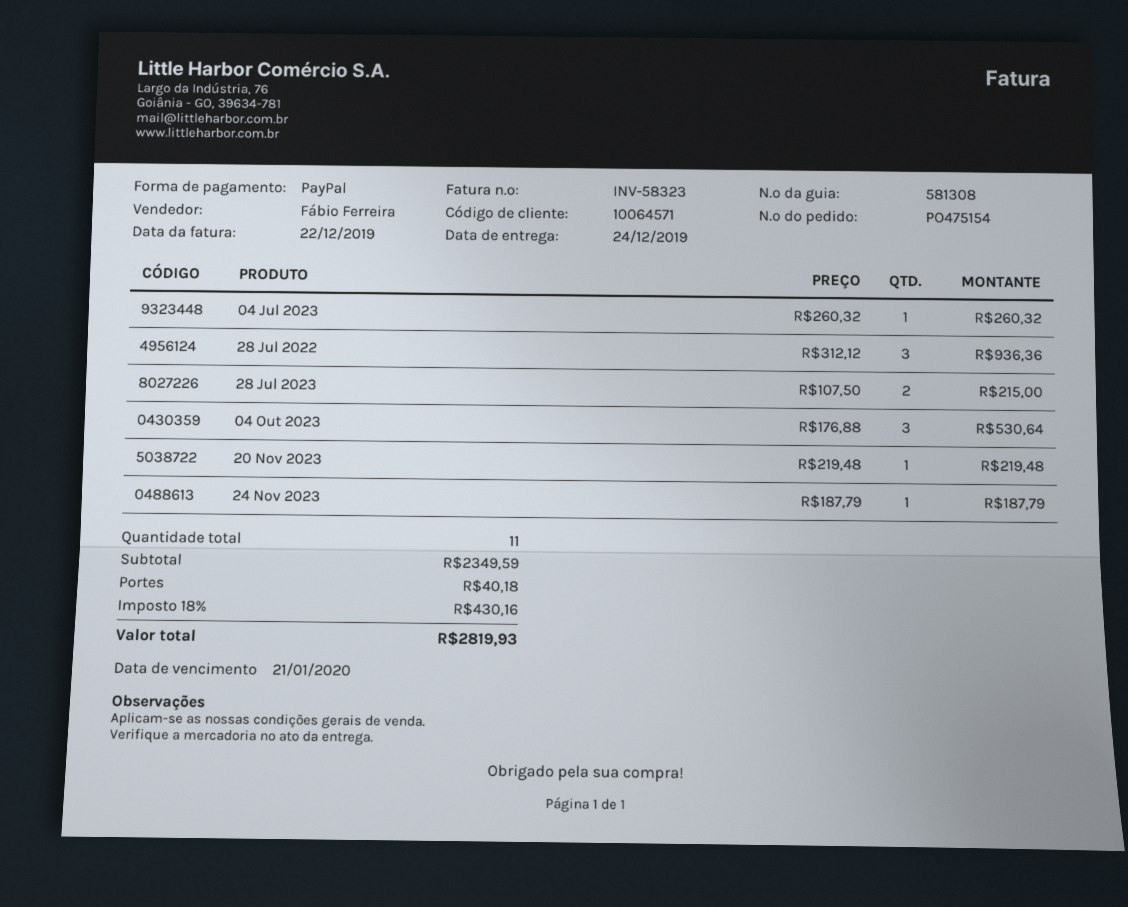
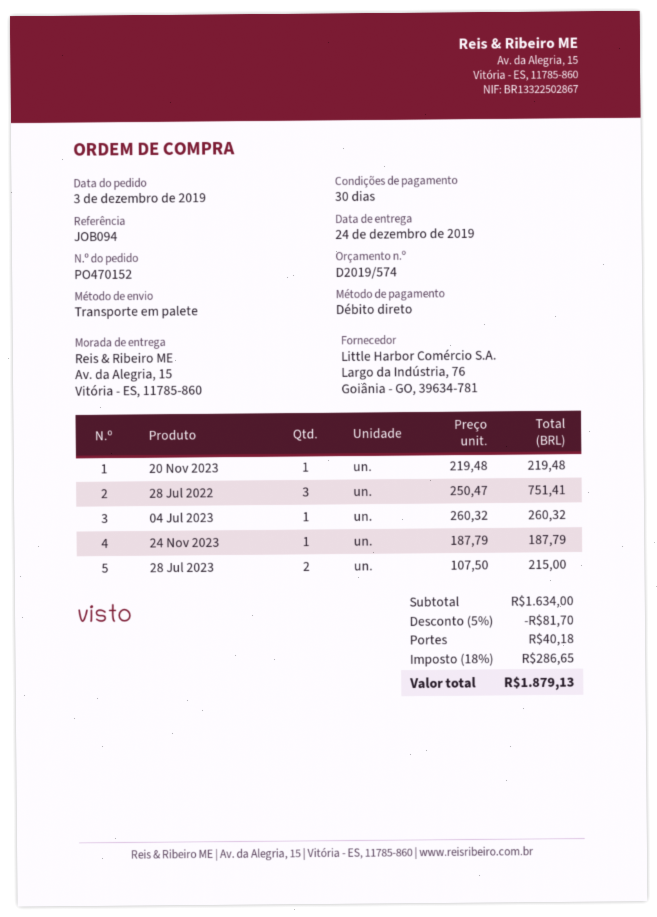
order number: PO475154 -> PO470152
payment method: PayPal -> direct debit
28 Jul 2022: 3 x 312.12 = 936.36 -> 3 x 250.47 = 751.41
04 Out 2023: 3 x 176.88 = 530.64 -> none
subtotal: 2349.59 -> 1634.00
discount: none -> 5% = 81.70
tax: 18% = 430.16 -> 18% = 286.65
total: 2819.93 -> 1879.13

